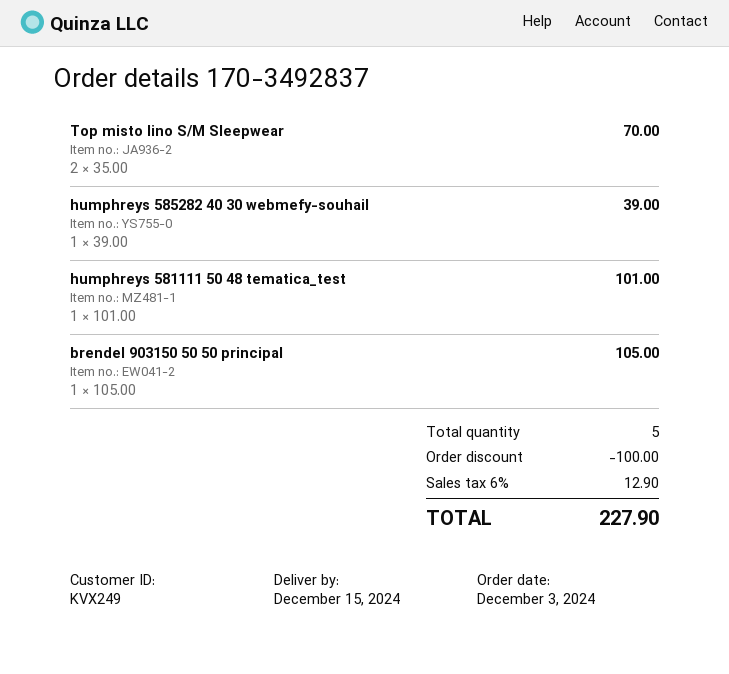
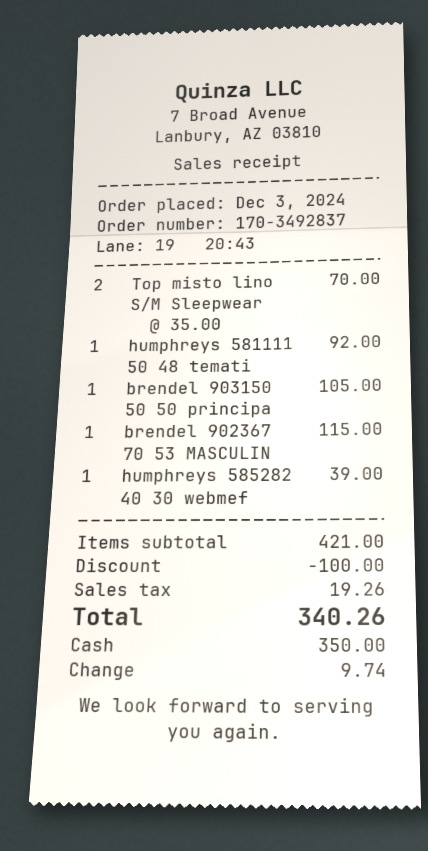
humphreys 581111 50 48 tematica_test: 1 x 101.00 = 101.00 -> 1 x 92.00 = 92.00
brendel 902367 70 53 MASCULIN: none -> 1 x 115.00 = 115.00
tax: 12.90 -> 19.26
total: 227.90 -> 340.26

